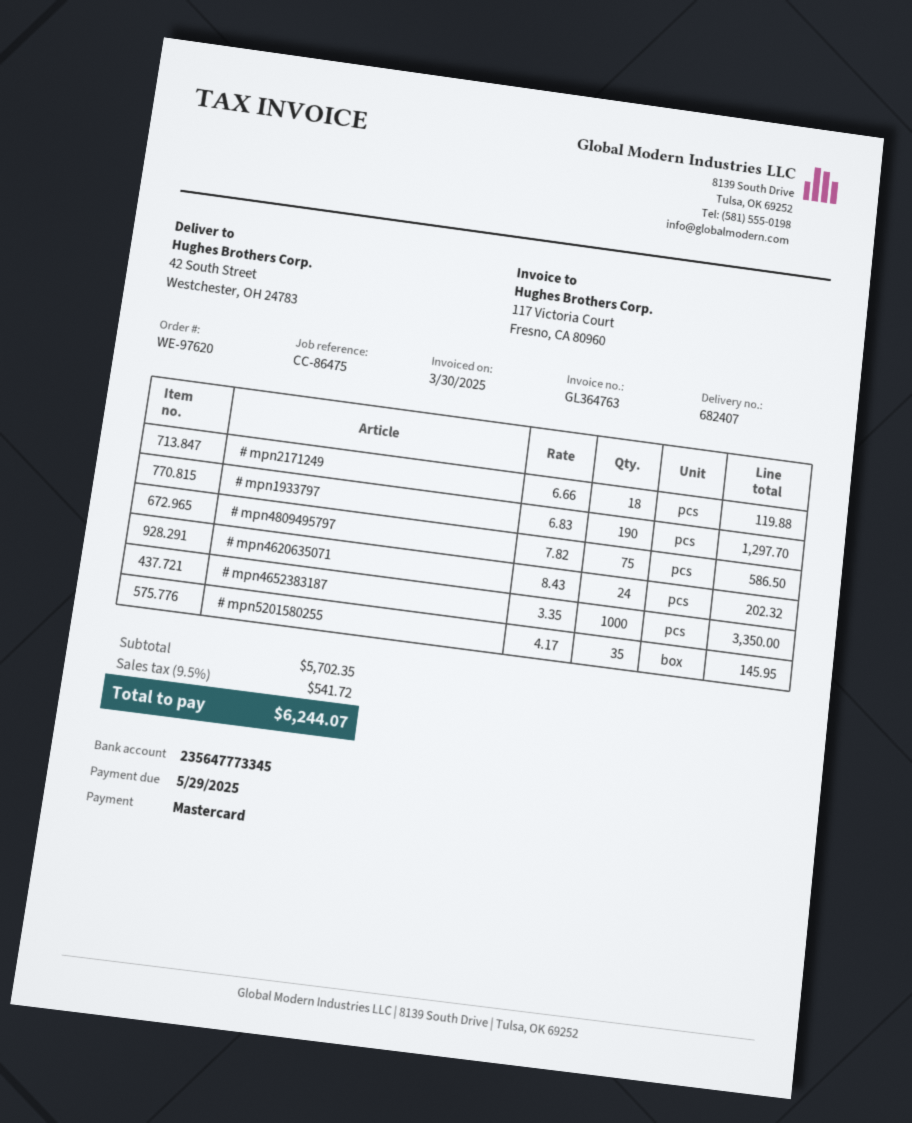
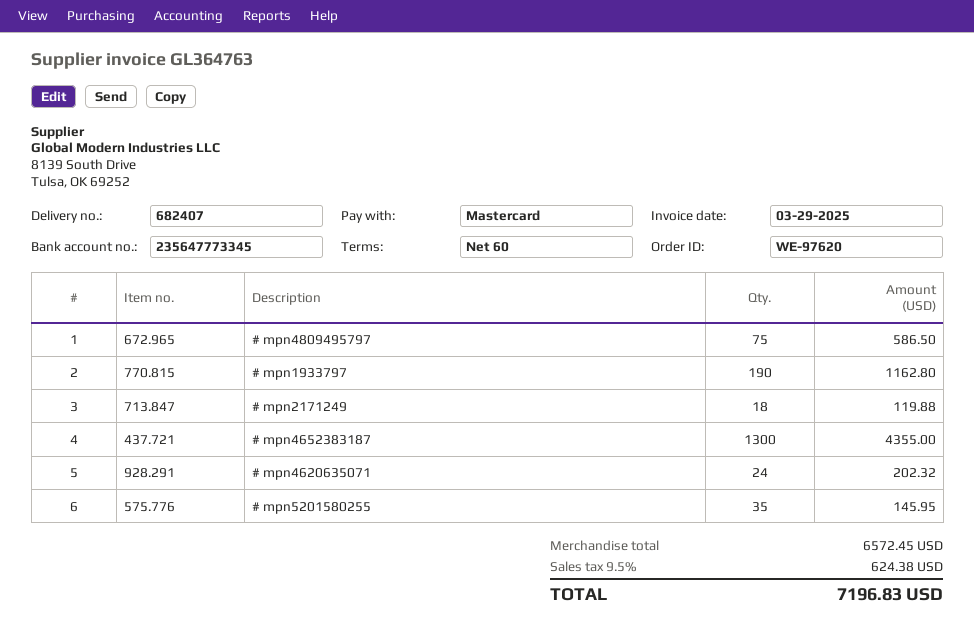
invoice date: 2025-03-30 -> 2025-03-29
# mpn1933797: 190 for 1297.70 -> 190 for 1162.80
# mpn4652383187: 1000 for 3350.00 -> 1300 for 4355.00
subtotal: 5702.35 -> 6572.45
tax: 9.5% = 541.72 -> 9.5% = 624.38
total: 6244.07 -> 7196.83

